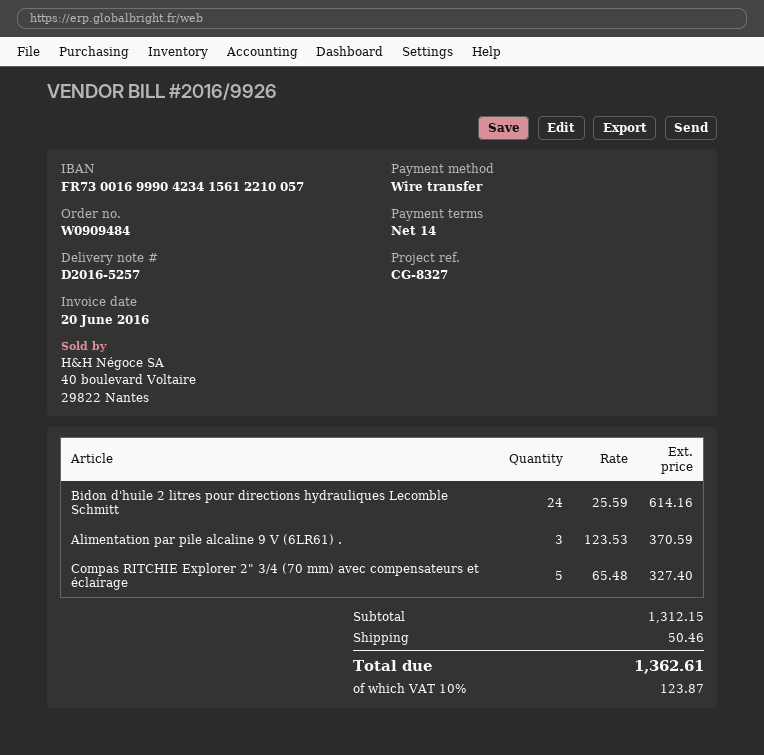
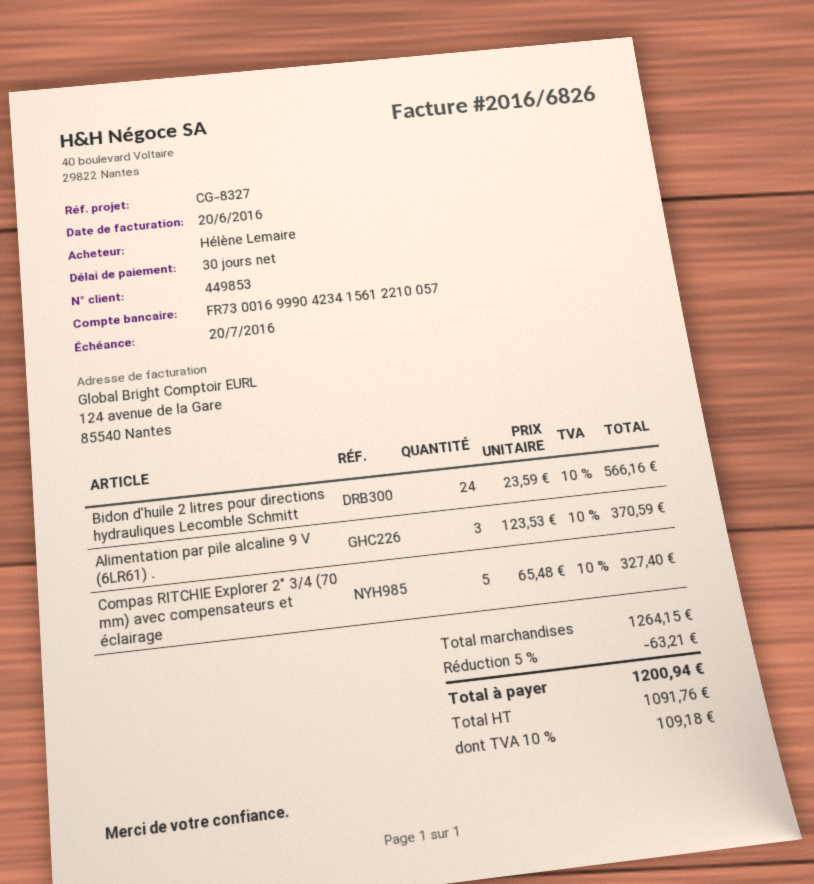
invoice number: 2016/9926 -> 2016/6826
payment terms: 14 days -> 30 days
Bidon d'huile 2 litres pour directions hydrauliques Lecomble Schmitt: 24 x 25.59 = 614.16 -> 24 x 23.59 = 566.16
subtotal: 1312.15 -> 1264.15
discount: none -> 5% = 63.21
shipping: 50.46 -> none
tax: 10% = 123.87 -> 10% = 109.18
total: 1362.61 -> 1200.94

